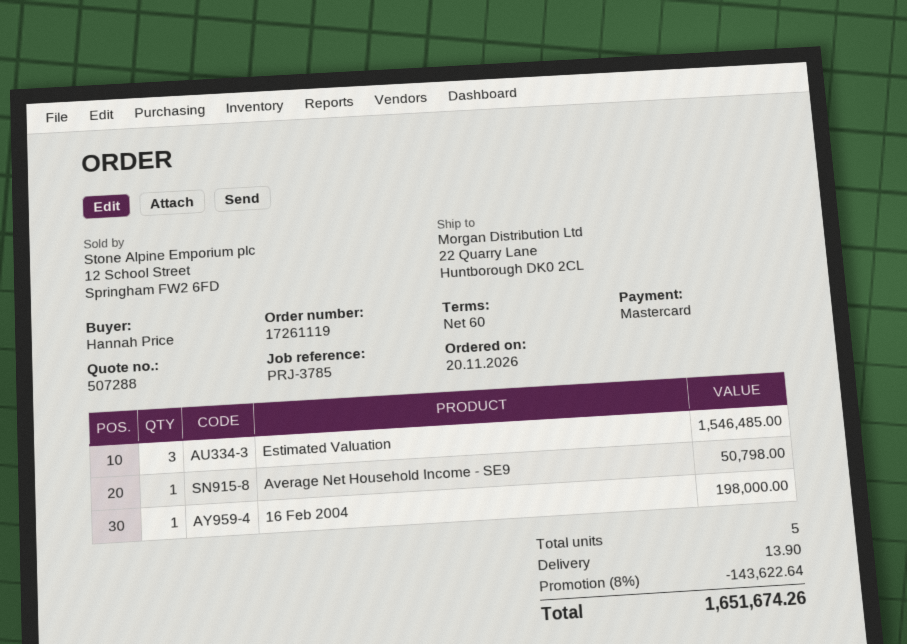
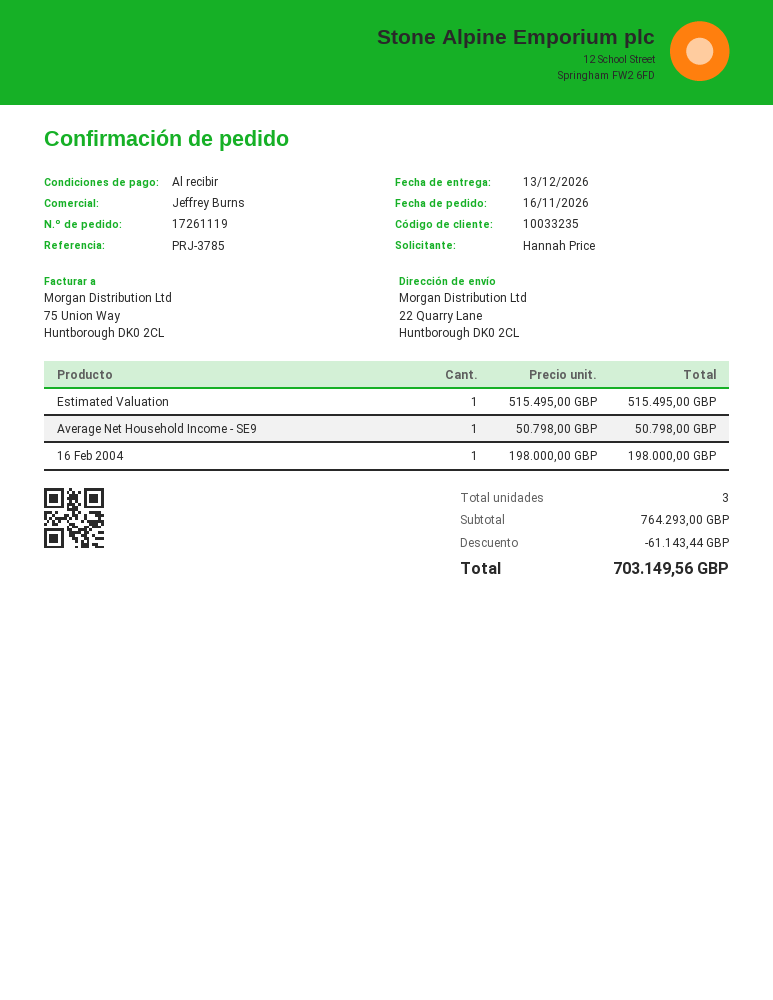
order date: 2026-11-20 -> 2026-11-16
payment terms: 60 days -> on receipt
Estimated Valuation: 3 for 1546485.00 -> 1 for 515495.00
total quantity: 5 -> 3
discount: 143622.64 -> 61143.44
shipping: 13.90 -> none
total: 1651674.26 -> 703149.56

